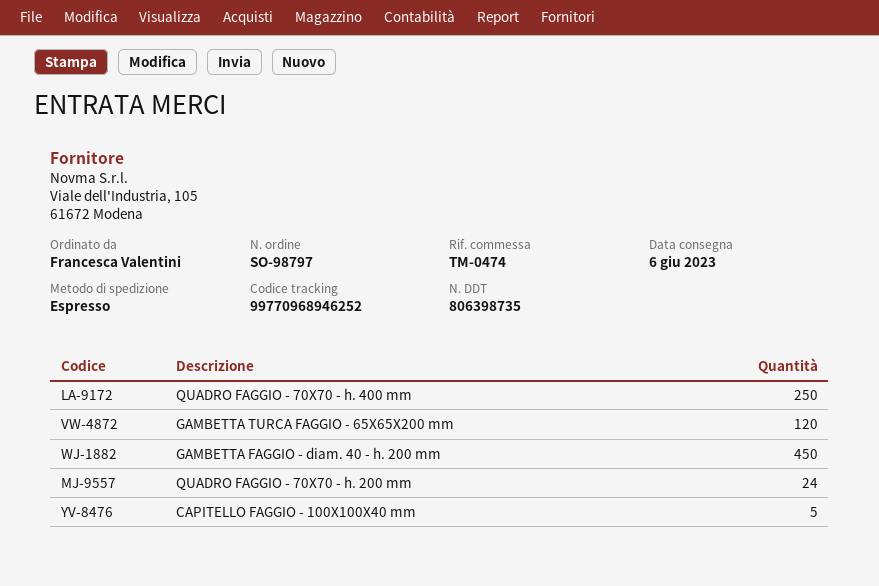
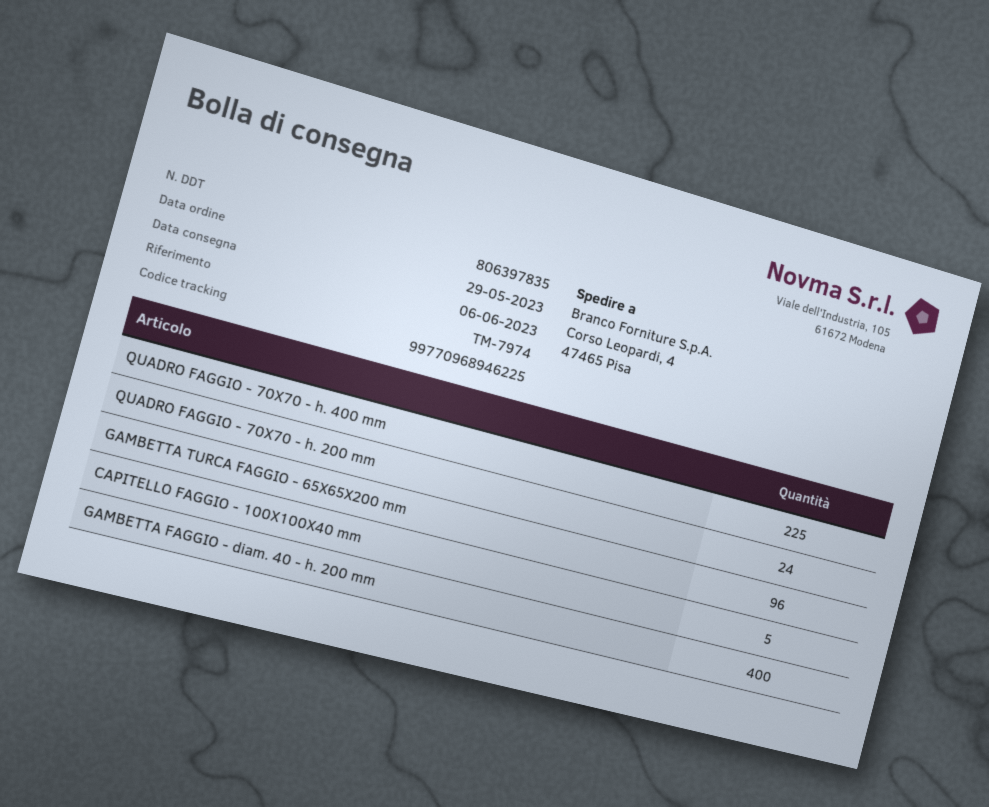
delivery note number: 806398735 -> 806397835
reference: TM-0474 -> TM-7974
tracking number: 99770968946252 -> 99770968946225
QUADRO FAGGIO - 70X70 - h. 400 mm: 250 -> 225
GAMBETTA TURCA FAGGIO - 65X65X200 mm: 120 -> 96
GAMBETTA FAGGIO - diam. 40 - h. 200 mm: 450 -> 400

